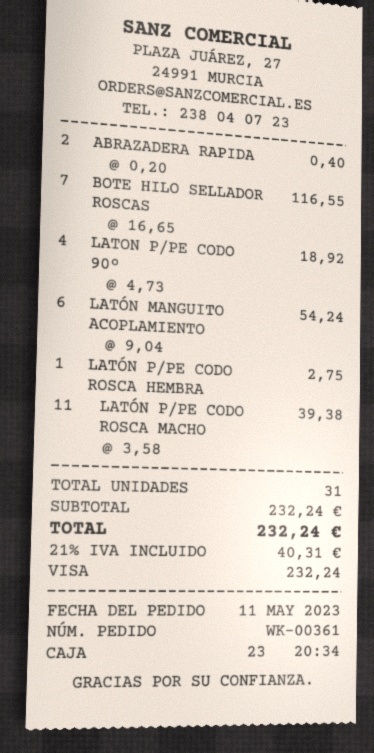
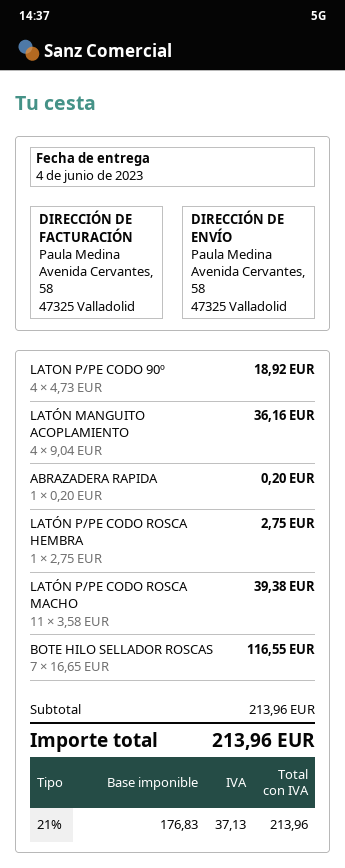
ABRAZADERA RAPIDA: 2 x 0.20 = 0.40 -> 1 x 0.20 = 0.20
LATÓN MANGUITO ACOPLAMIENTO: 6 x 9.04 = 54.24 -> 4 x 9.04 = 36.16
subtotal: 232.24 -> 213.96
tax: 21% = 40.31 -> 21% = 37.13
total: 232.24 -> 213.96

